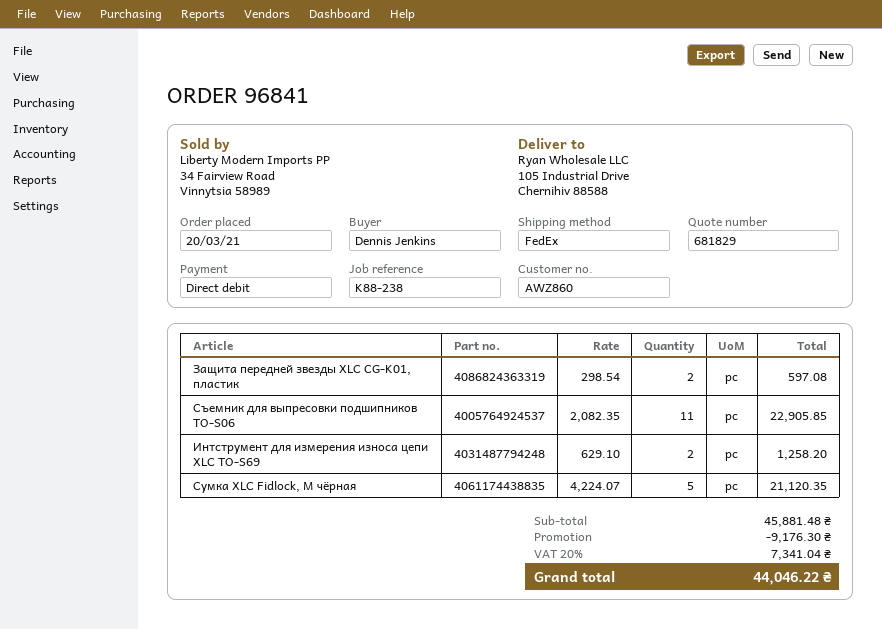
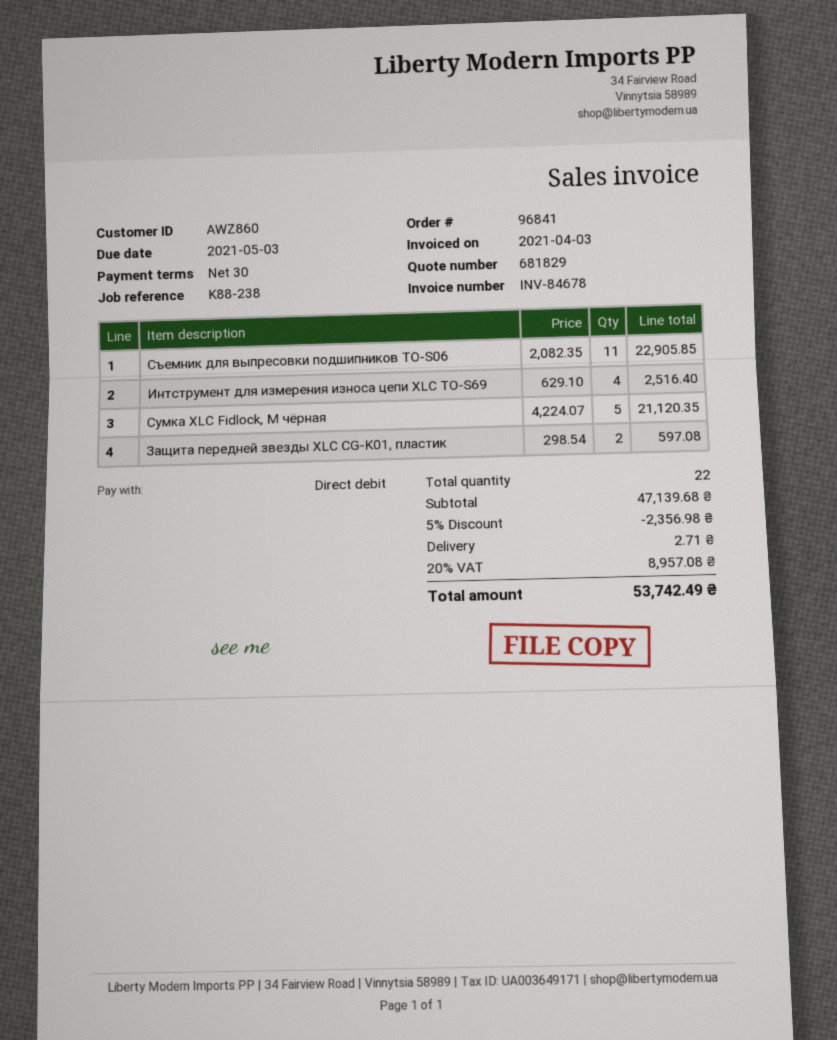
Интструмент для измерения износа цепи XLC TO-S69: 2 x 629.10 = 1258.20 -> 4 x 629.10 = 2516.40
subtotal: 45881.48 -> 47139.68
discount: 9176.30 -> 2356.98
shipping: none -> 2.71
tax: 20% = 7341.04 -> 20% = 8957.08
total: 44046.22 -> 53742.49

